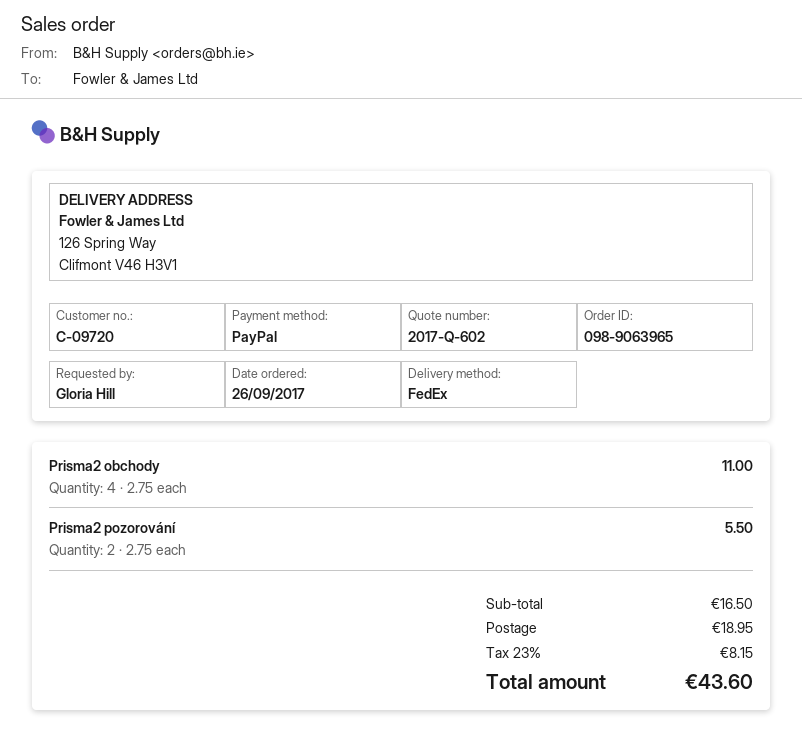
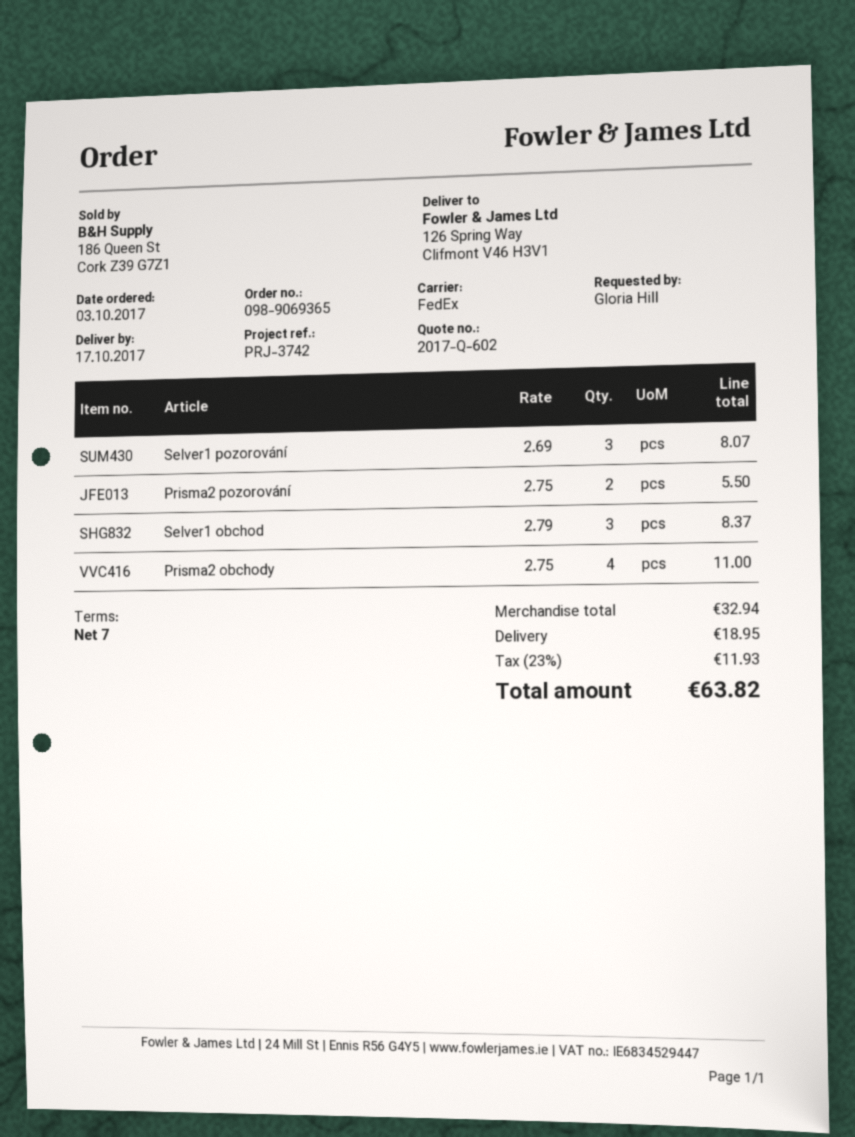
order number: 098-9063965 -> 098-9069365
order date: 2017-09-26 -> 2017-10-03
Selver1 pozorování: none -> 3 x 2.69 = 8.07
Selver1 obchod: none -> 3 x 2.79 = 8.37
subtotal: 16.50 -> 32.94
tax: 23% = 8.15 -> 23% = 11.93
total: 43.60 -> 63.82

